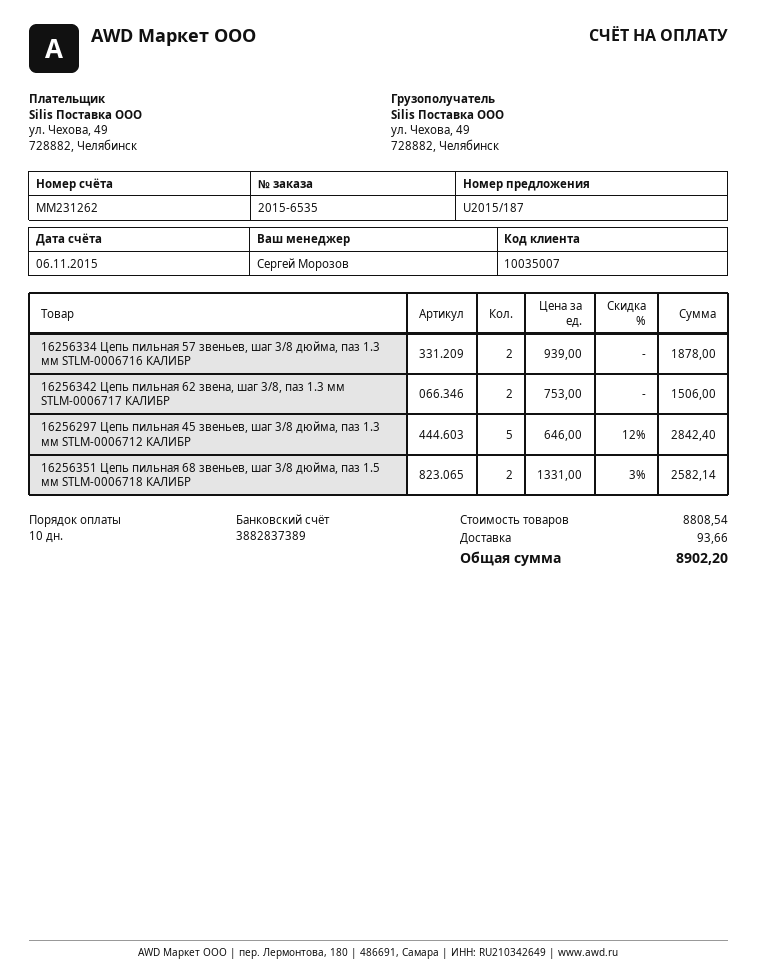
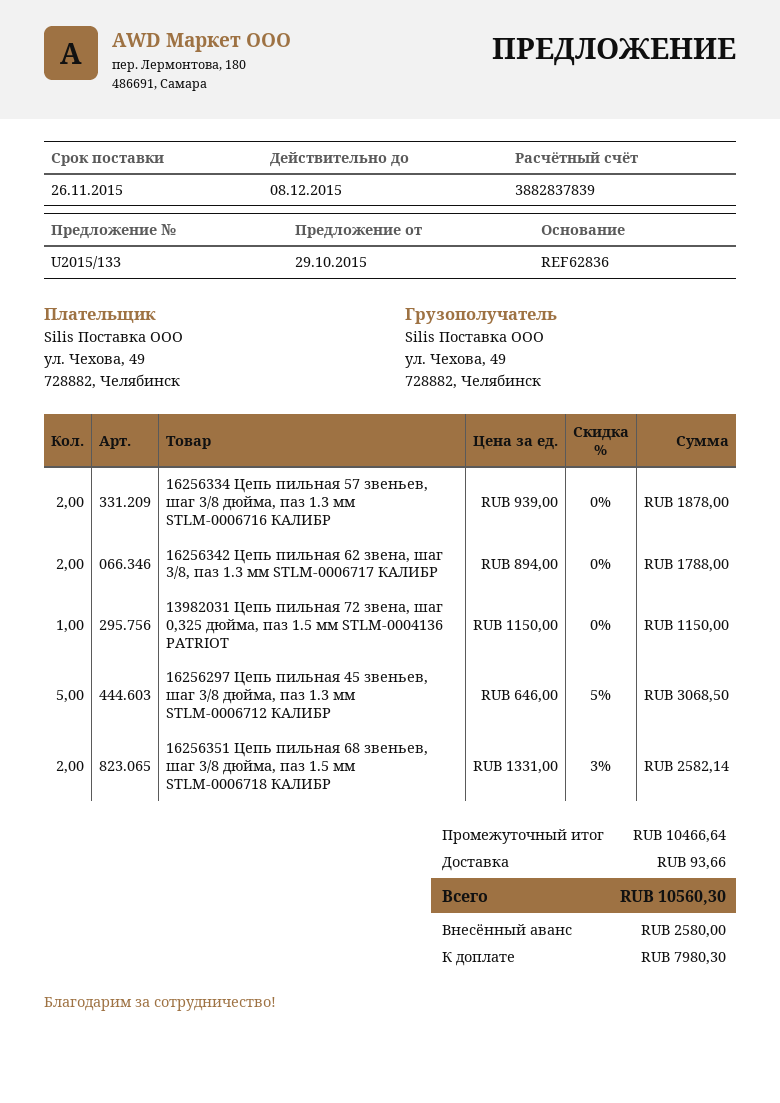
quote number: U2015/187 -> U2015/133
bank account: 3882837389 -> 3882837839
16256342 Цепь пильная 62 звена, шаг 3/8, паз 1.3 мм STLM-0006717 КАЛИБР: 2 x 753.00 = 1506.00 -> 2 x 894.00 = 1788.00
16256297 Цепь пильная 45 звеньев, шаг 3/8 дюйма, паз 1.3 мм STLM-0006712 КАЛИБР: 5 x 646.00 - 12% = 2842.40 -> 5 x 646.00 - 5% = 3068.50
13982031 Цепь пильная 72 звена, шаг 0,325 дюйма, паз 1.5 мм STLM-0004136 PATRIOT: none -> 1 x 1150.00 = 1150.00
subtotal: 8808.54 -> 10466.64
total: 8902.20 -> 10560.30

